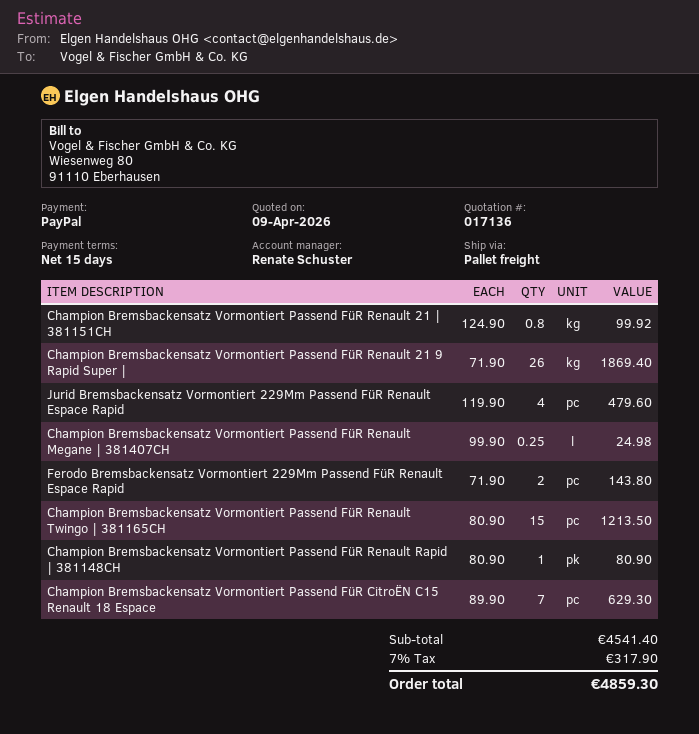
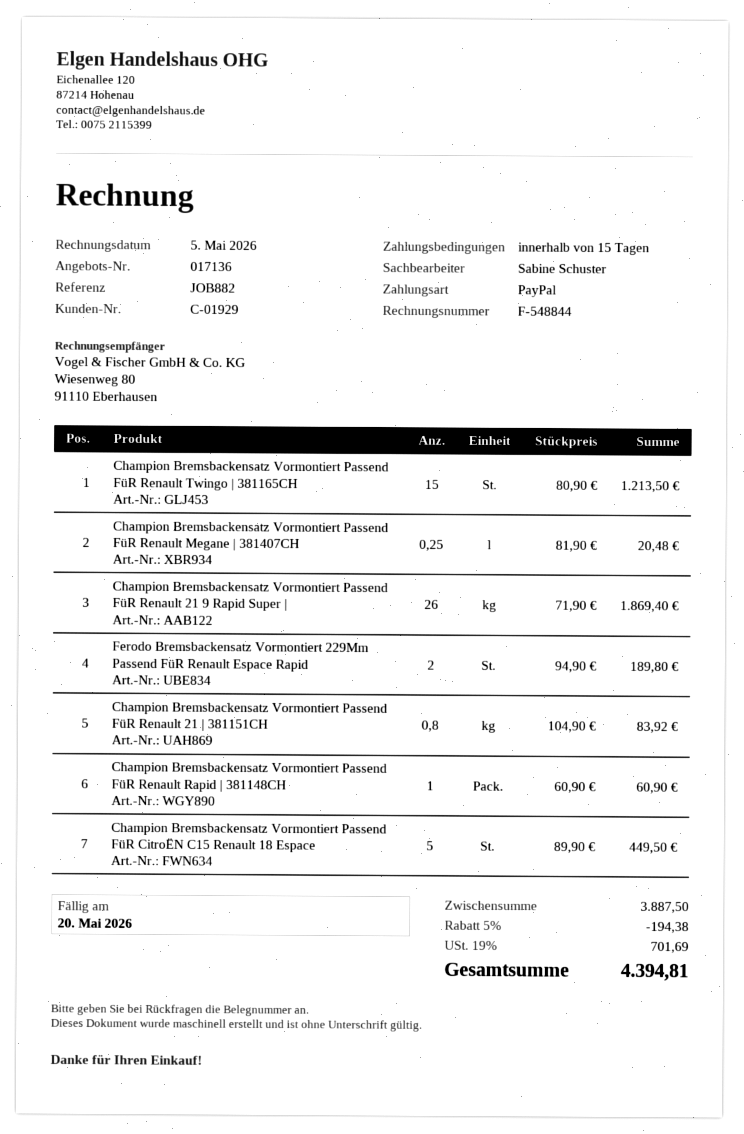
sales rep: Renate Schuster -> Sabine Schuster
Champion Bremsbackensatz Vormontiert Passend FüR Renault 21 | 381151CH: 0.8 x 124.90 = 99.92 -> 0.8 x 104.90 = 83.92
Jurid Bremsbackensatz Vormontiert 229Mm Passend FüR Renault Espace Rapid: 4 x 119.90 = 479.60 -> none
Champion Bremsbackensatz Vormontiert Passend FüR Renault Megane | 381407CH: 0.25 x 99.90 = 24.98 -> 0.25 x 81.90 = 20.48
Ferodo Bremsbackensatz Vormontiert 229Mm Passend FüR Renault Espace Rapid: 2 x 71.90 = 143.80 -> 2 x 94.90 = 189.80
Champion Bremsbackensatz Vormontiert Passend FüR Renault Rapid | 381148CH: 1 x 80.90 = 80.90 -> 1 x 60.90 = 60.90
Champion Bremsbackensatz Vormontiert Passend FüR CitroËN C15 Renault 18 Espace: 7 x 89.90 = 629.30 -> 5 x 89.90 = 449.50
subtotal: 4541.40 -> 3887.50
discount: none -> 5% = 194.38
tax: 7% = 317.90 -> 19% = 701.69
total: 4859.30 -> 4394.81

